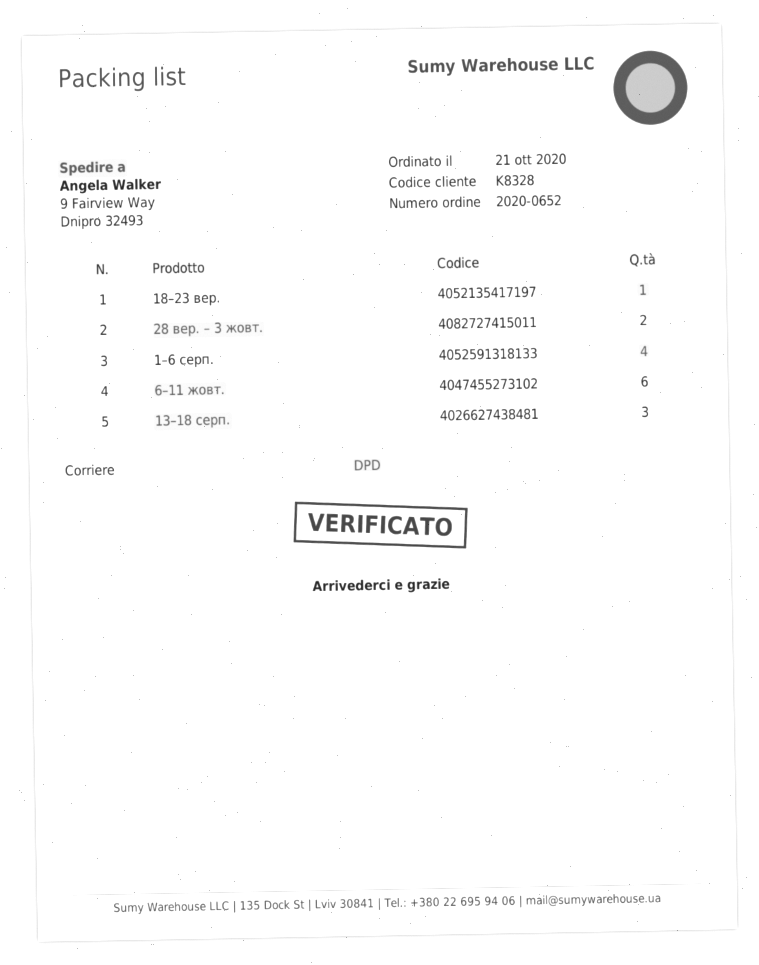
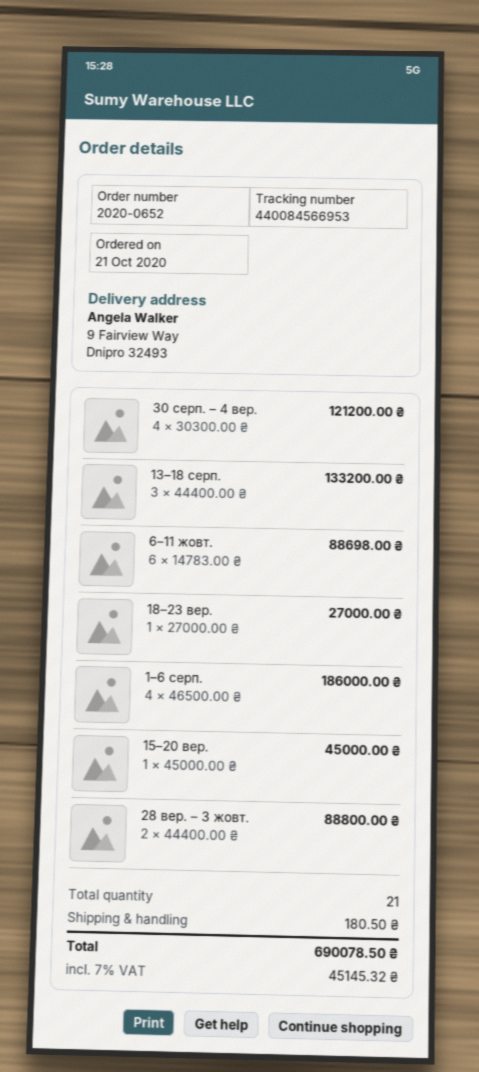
30 серп. – 4 вер.: none -> 4
15–20 вер.: none -> 1

